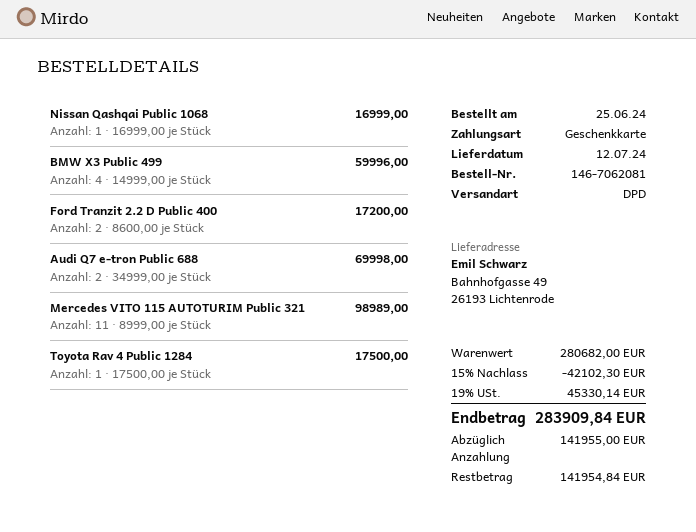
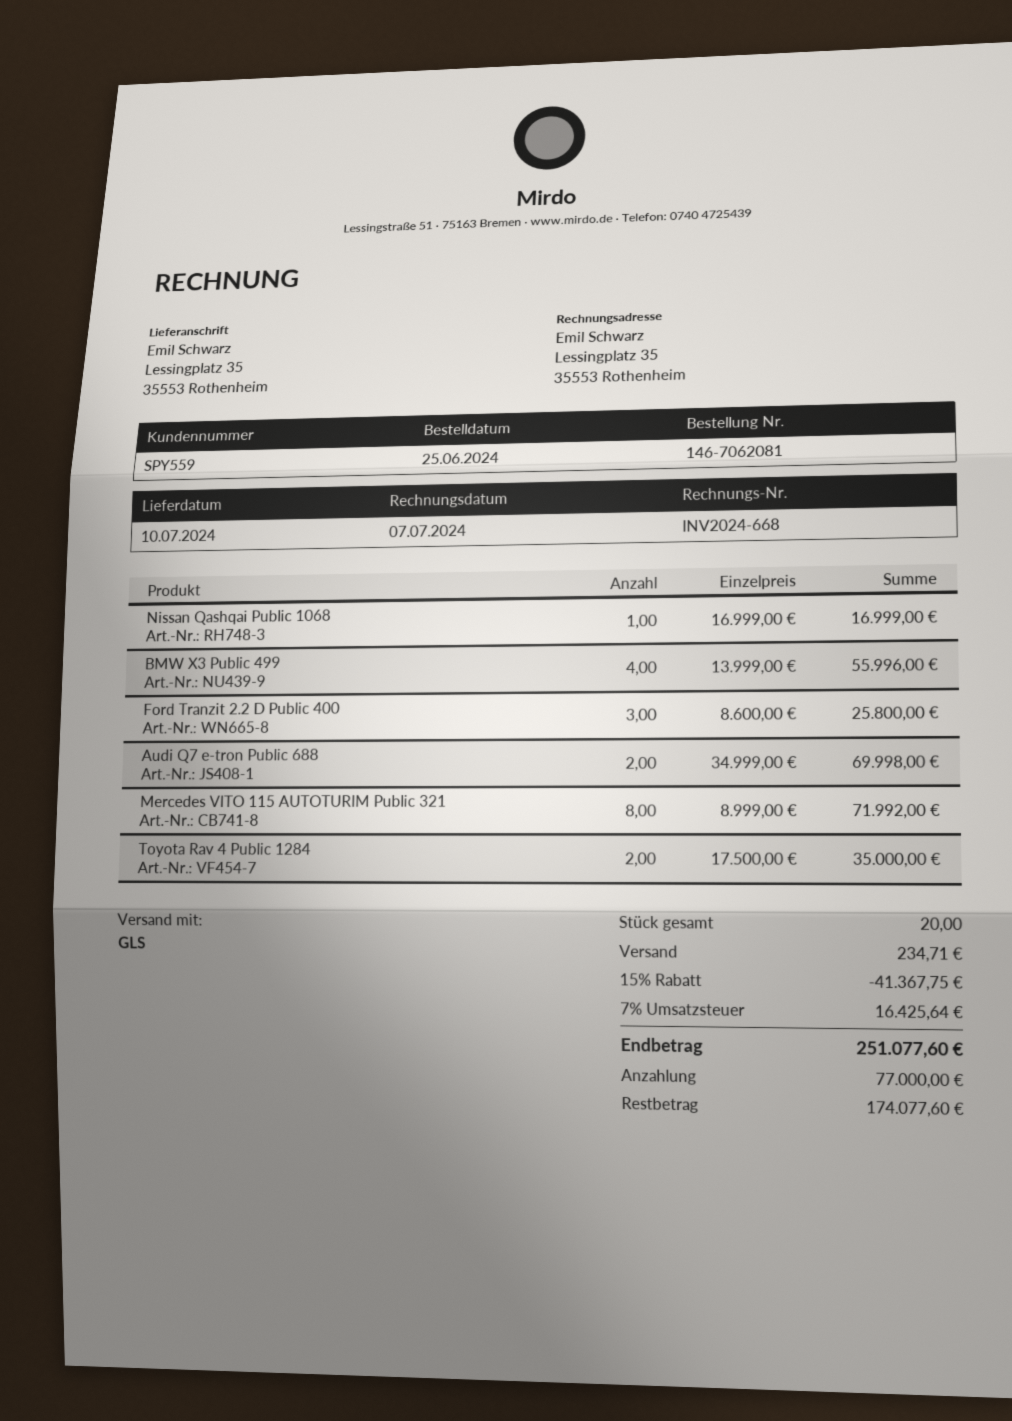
delivery date: 2024-07-12 -> 2024-07-10
shipping method: DPD -> GLS
ship to: Bahnhofgasse 49, 26193 Lichtenrode -> Lessingplatz 35, 35553 Rothenheim
BMW X3 Public 499: 4 x 14999.00 = 59996.00 -> 4 x 13999.00 = 55996.00
Ford Tranzit 2.2 D Public 400: 2 x 8600.00 = 17200.00 -> 3 x 8600.00 = 25800.00
Mercedes VITO 115 AUTOTURIM Public 321: 11 x 8999.00 = 98989.00 -> 8 x 8999.00 = 71992.00
Toyota Rav 4 Public 1284: 1 x 17500.00 = 17500.00 -> 2 x 17500.00 = 35000.00
discount: 15% = 42102.30 -> 15% = 41367.75
shipping: none -> 234.71
tax: 19% = 45330.14 -> 7% = 16425.64
total: 283909.84 -> 251077.60
deposit: 141955.00 -> 77000.00
balance: 141954.84 -> 174077.60

